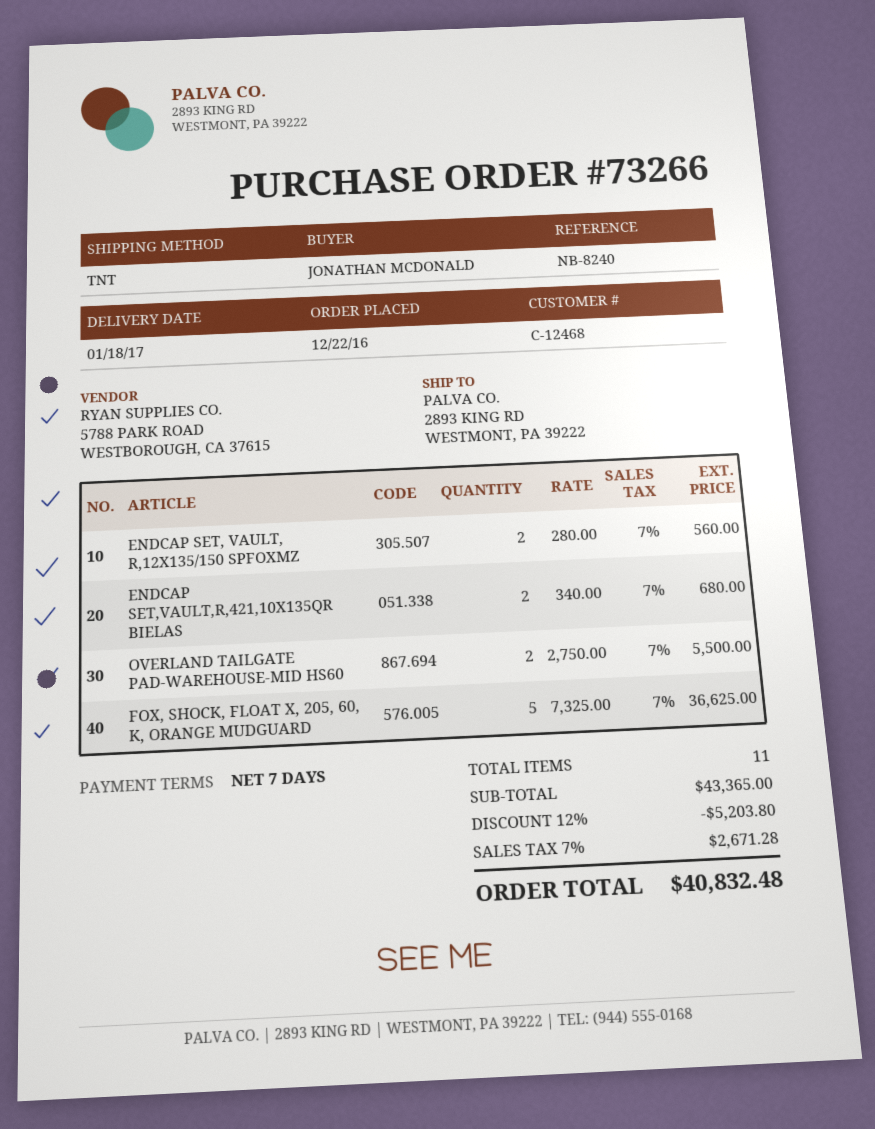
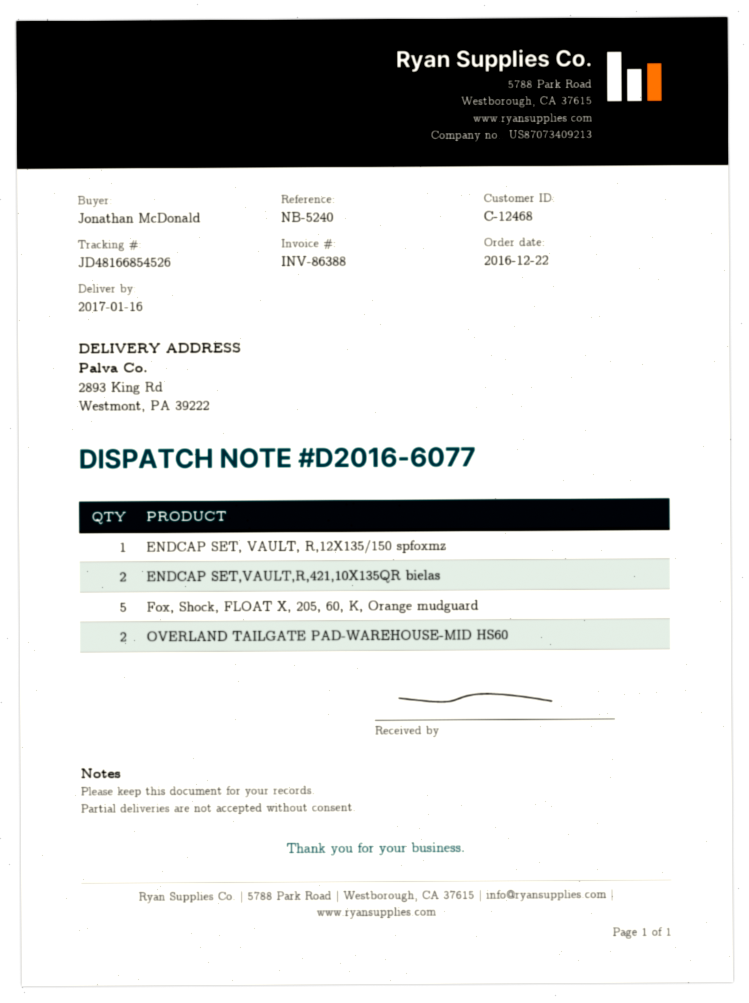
delivery date: 2017-01-18 -> 2017-01-16
reference: NB-8240 -> NB-5240
ENDCAP SET, VAULT, R,12X135/150 SPFOXMZ: 2 -> 1

